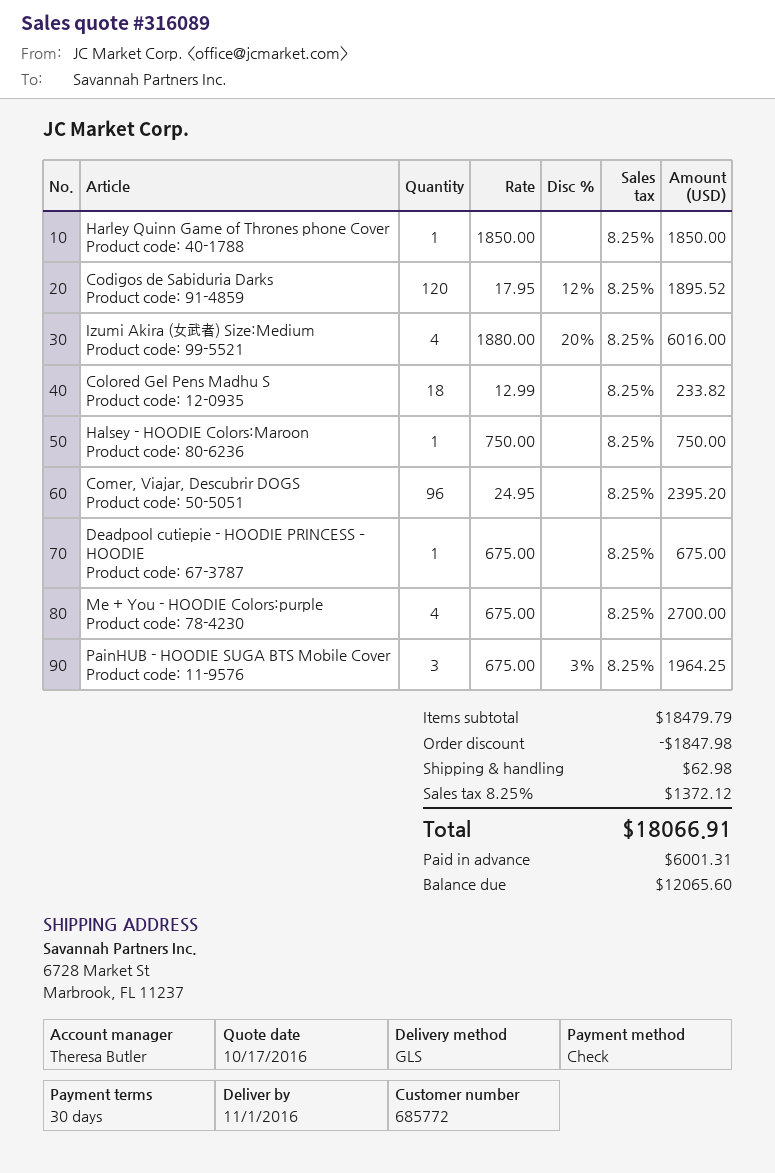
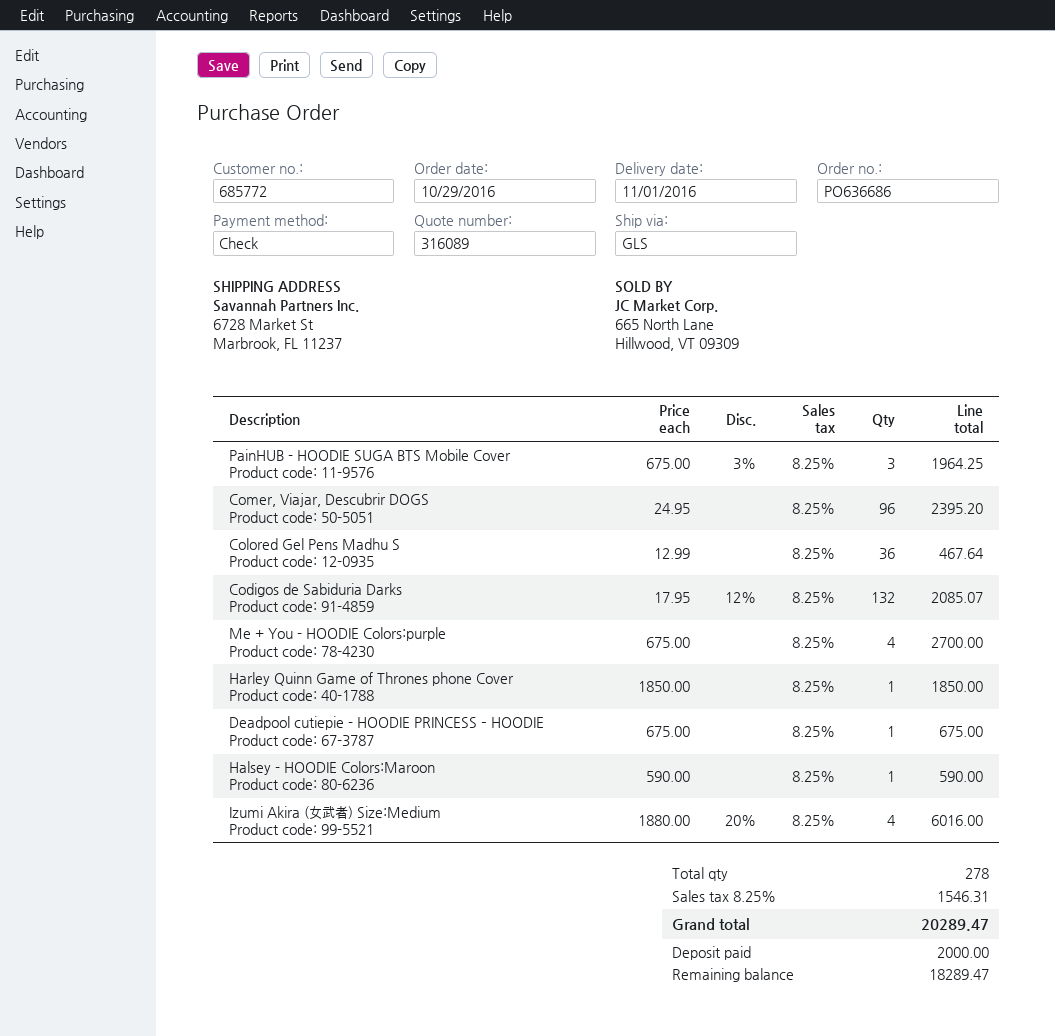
Codigos de Sabiduria Darks: 120 x 17.95 - 12% = 1895.52 -> 132 x 17.95 - 12% = 2085.07
Colored Gel Pens Madhu S: 18 x 12.99 = 233.82 -> 36 x 12.99 = 467.64
Halsey - HOODIE Colors:Maroon: 1 x 750.00 = 750.00 -> 1 x 590.00 = 590.00
discount: 1847.98 -> none
shipping: 62.98 -> none
tax: 8.25% = 1372.12 -> 8.25% = 1546.31
total: 18066.91 -> 20289.47
deposit: 6001.31 -> 2000.00
balance: 12065.60 -> 18289.47

